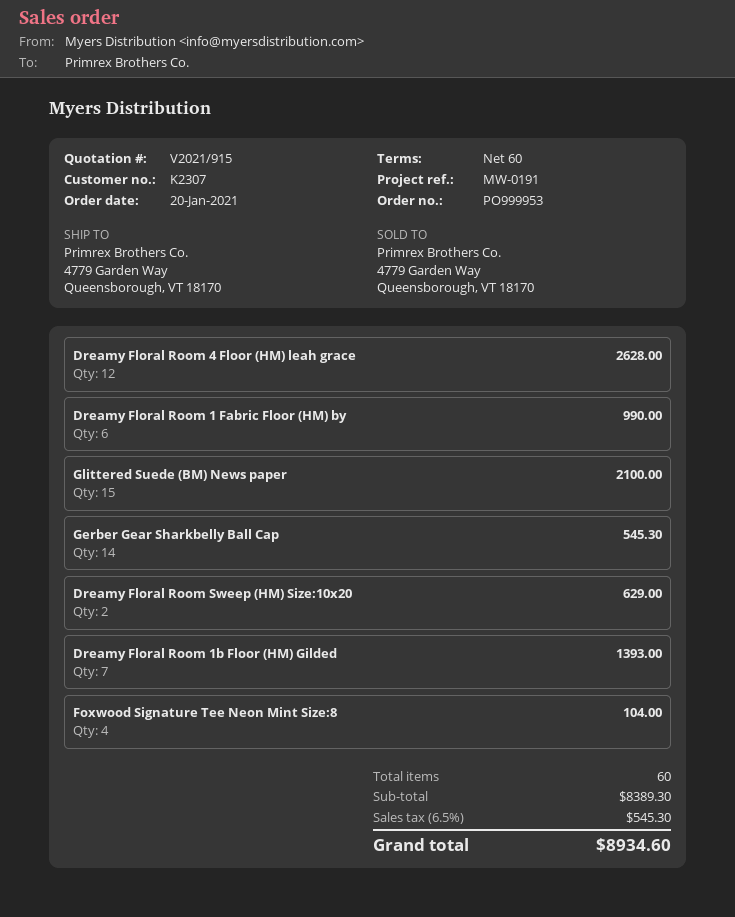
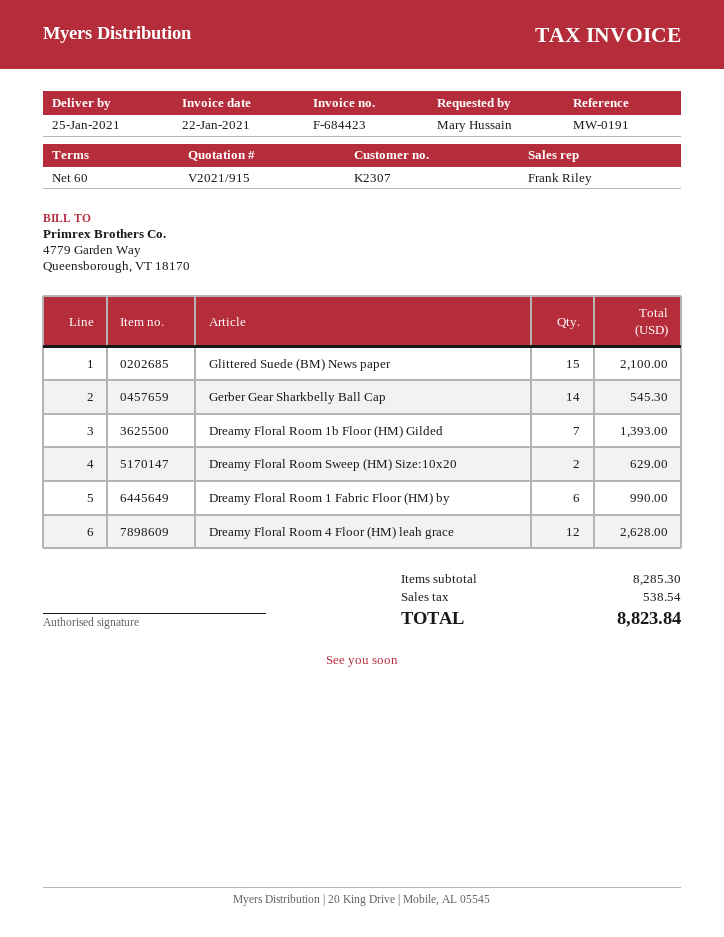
Foxwood Signature Tee Neon Mint Size:8: 4 for 104.00 -> none
subtotal: 8389.30 -> 8285.30
tax: 545.30 -> 538.54
total: 8934.60 -> 8823.84

